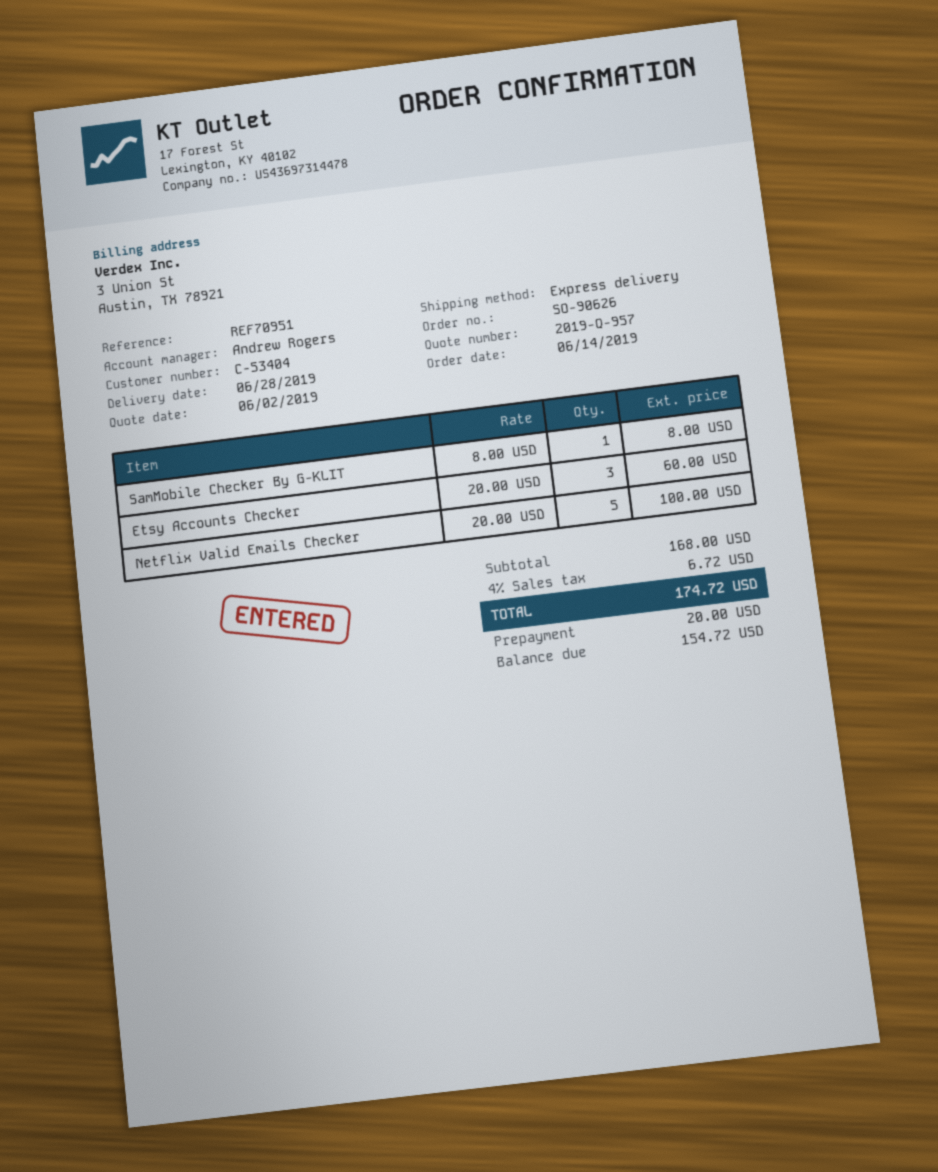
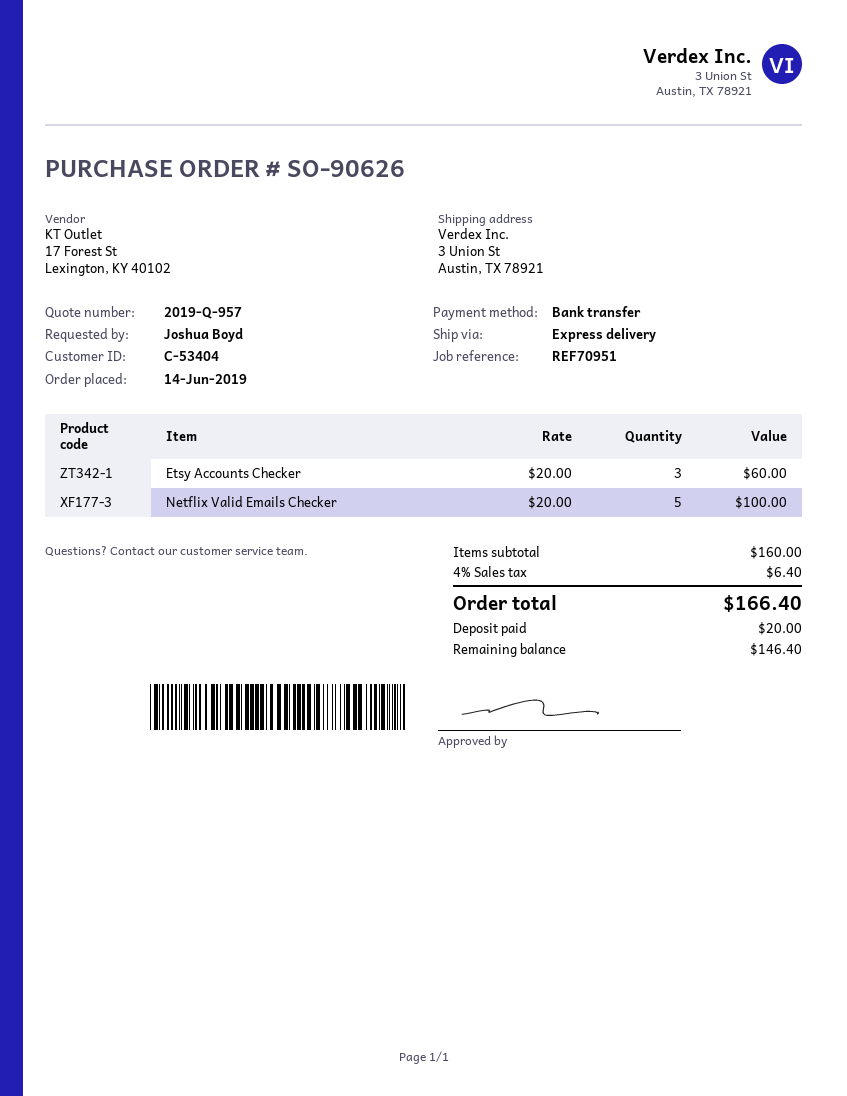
SamMobile Checker By G-KLIT: 1 x 8.00 = 8.00 -> none
subtotal: 168.00 -> 160.00
tax: 4% = 6.72 -> 4% = 6.40
total: 174.72 -> 166.40
balance: 154.72 -> 146.40

